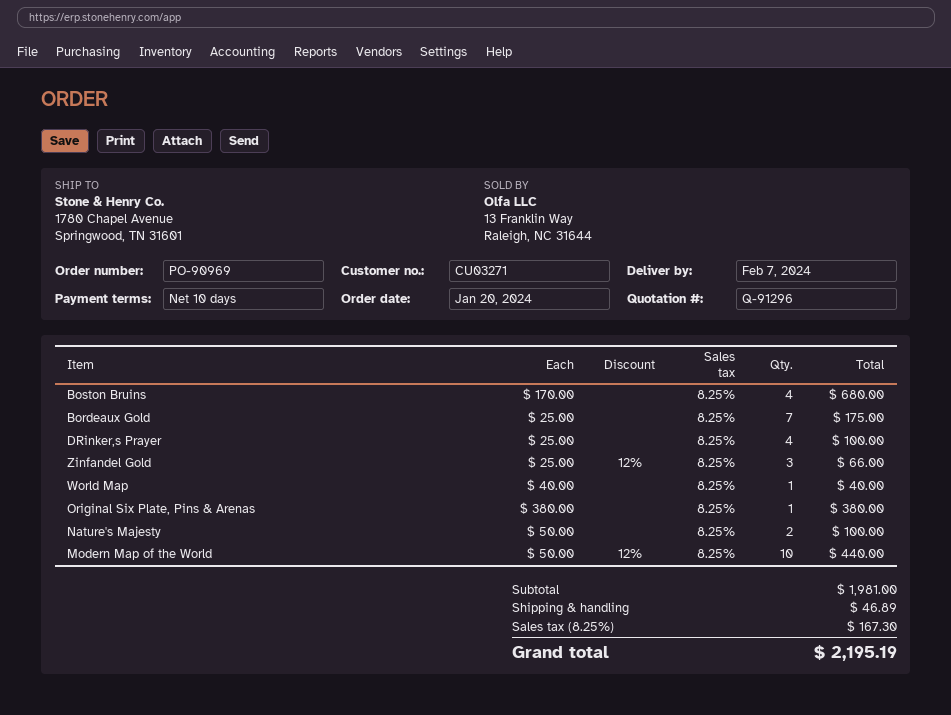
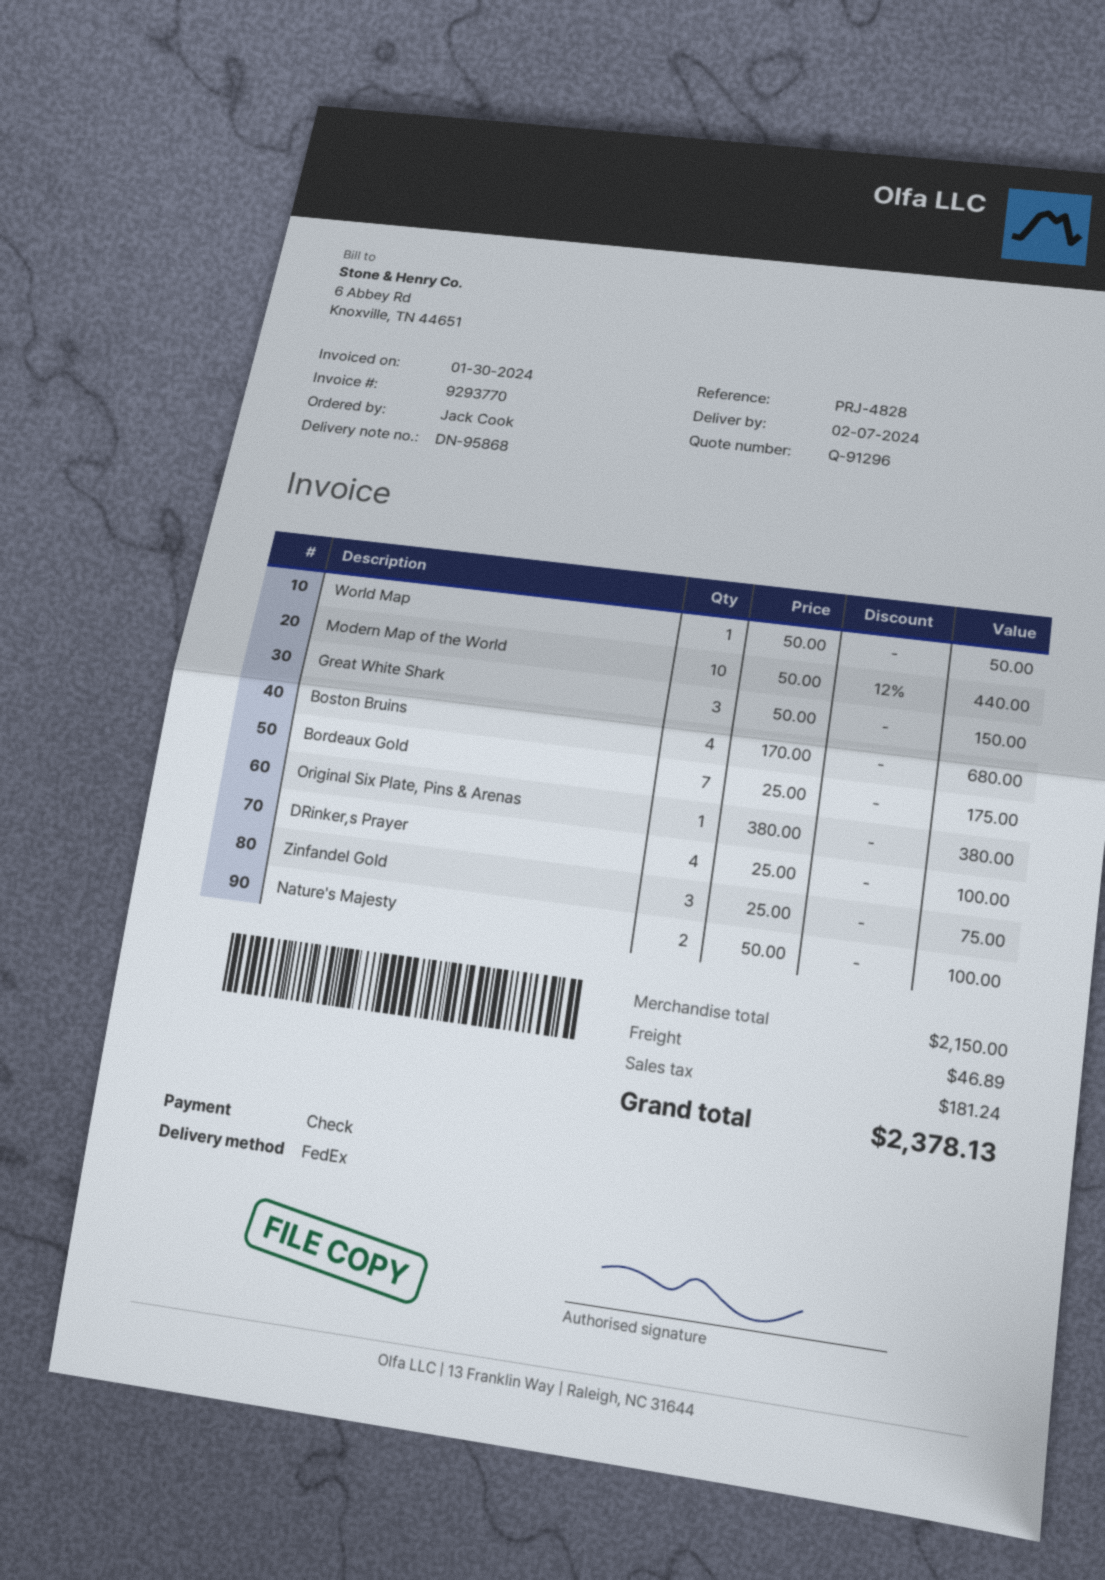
Zinfandel Gold: 3 x 25.00 - 12% = 66.00 -> 3 x 25.00 = 75.00
World Map: 1 x 40.00 = 40.00 -> 1 x 50.00 = 50.00
Great White Shark: none -> 3 x 50.00 = 150.00
subtotal: 1981.00 -> 2150.00
tax: 167.30 -> 181.24
total: 2195.19 -> 2378.13

